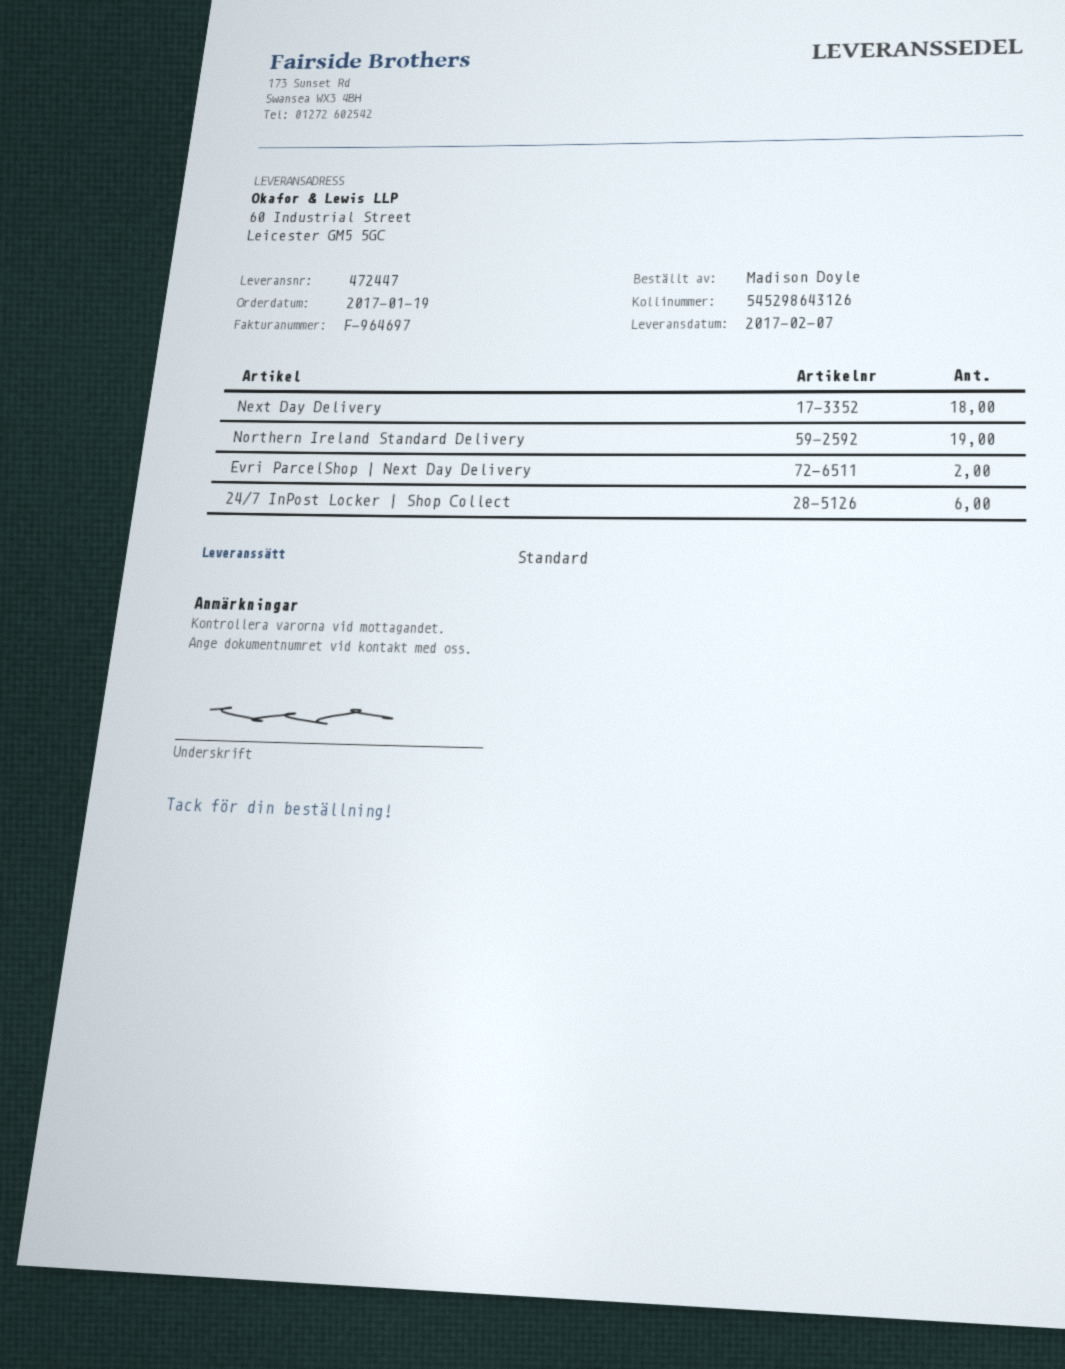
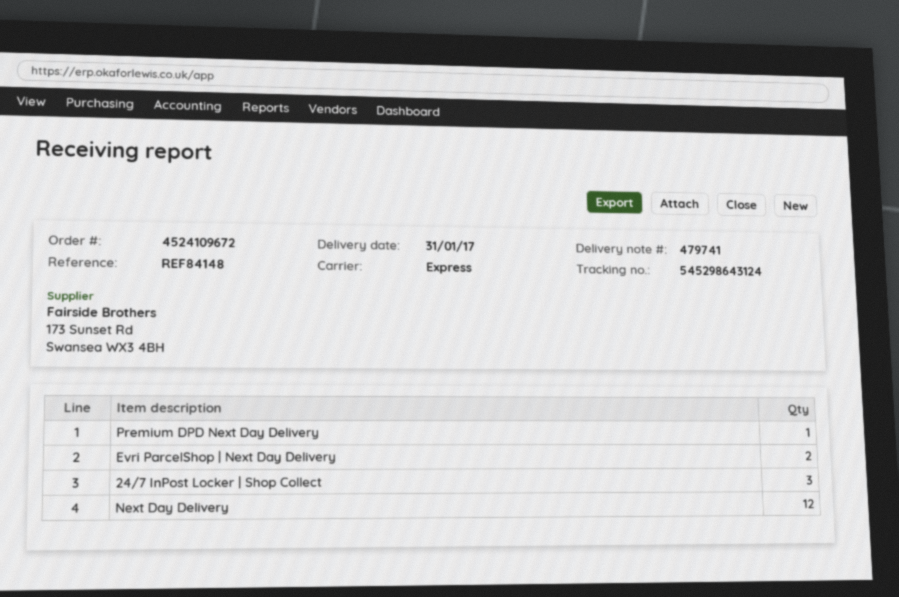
delivery note number: 472447 -> 479741
delivery date: 2017-02-07 -> 2017-01-31
shipping method: standard -> express
tracking number: 545298643126 -> 545298643124
Next Day Delivery: 18 -> 12
Northern Ireland Standard Delivery: 19 -> none
24/7 InPost Locker | Shop Collect: 6 -> 3
Premium DPD Next Day Delivery: none -> 1

